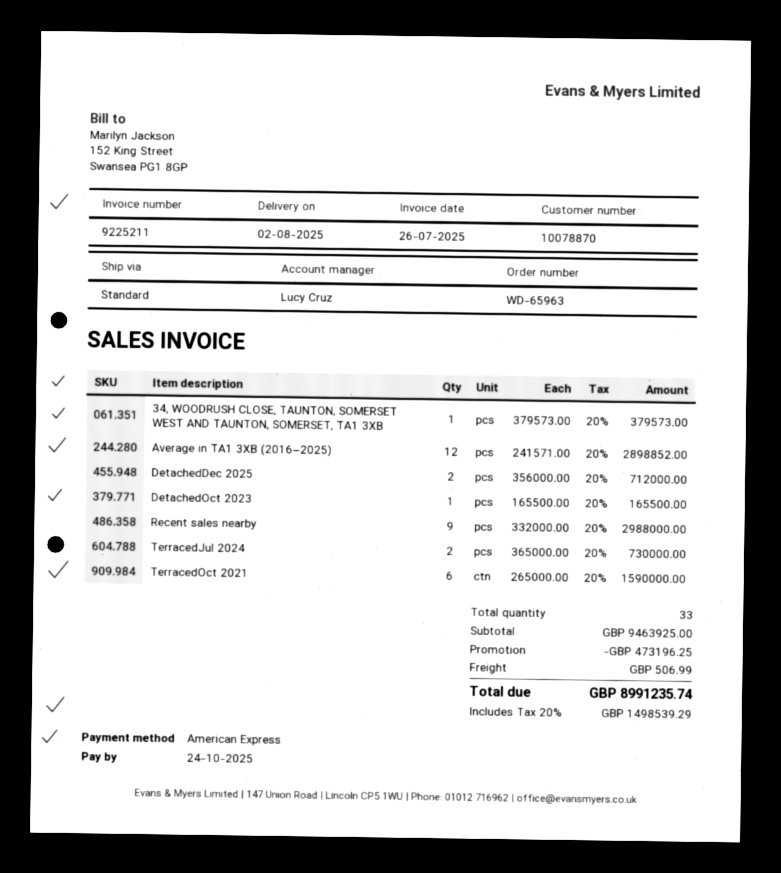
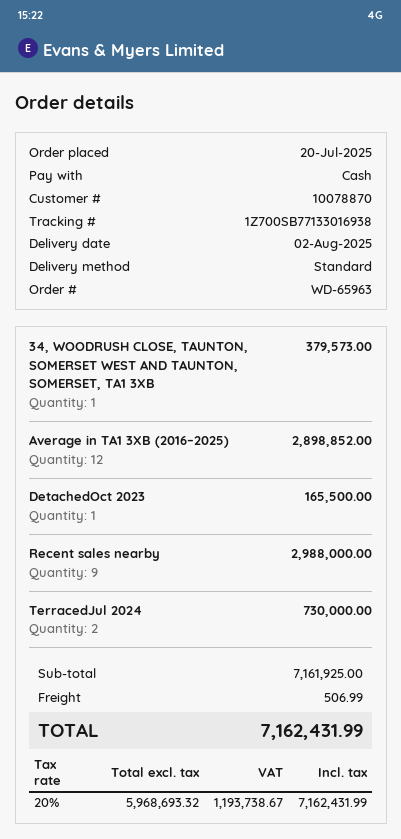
payment method: American Express -> cash
DetachedDec 2025: 2 for 712000.00 -> none
TerracedOct 2021: 6 for 1590000.00 -> none
subtotal: 9463925.00 -> 7161925.00
discount: 473196.25 -> none
tax: 20% = 1498539.29 -> 20% = 1193738.67
total: 8991235.74 -> 7162431.99

